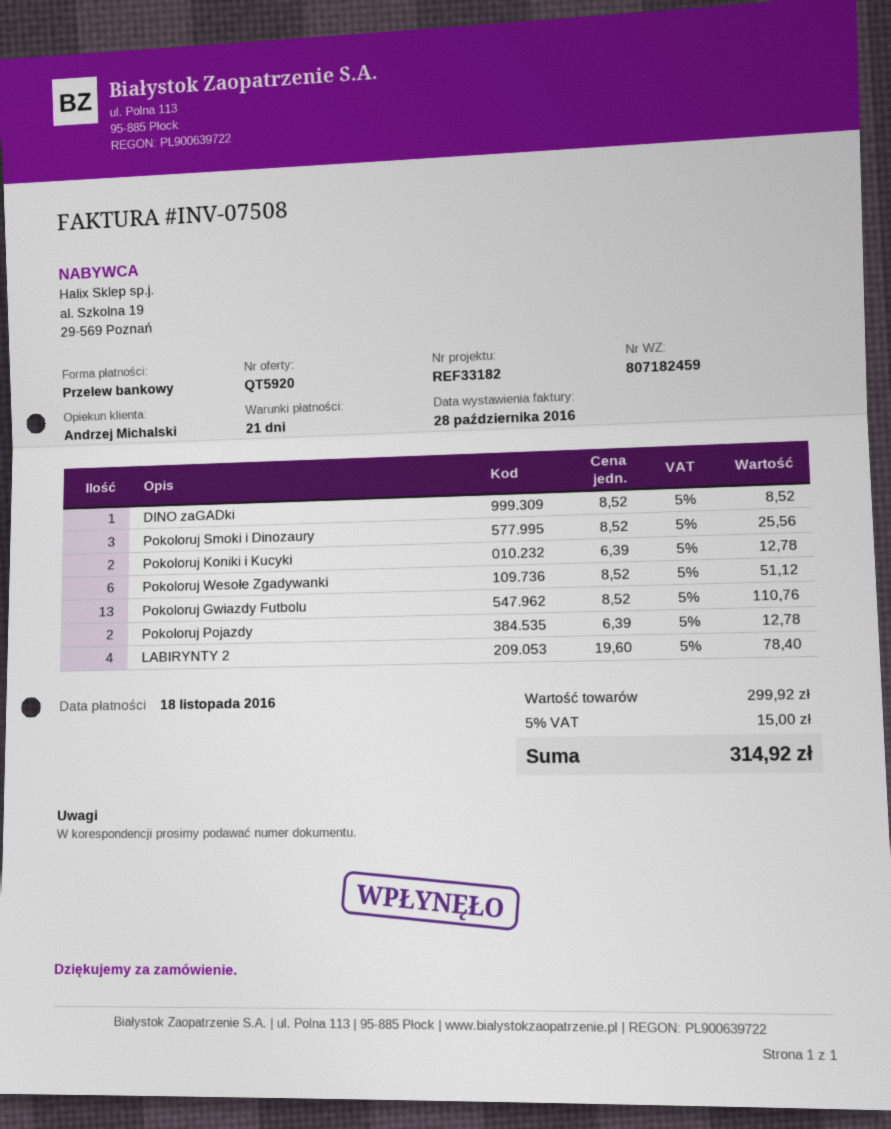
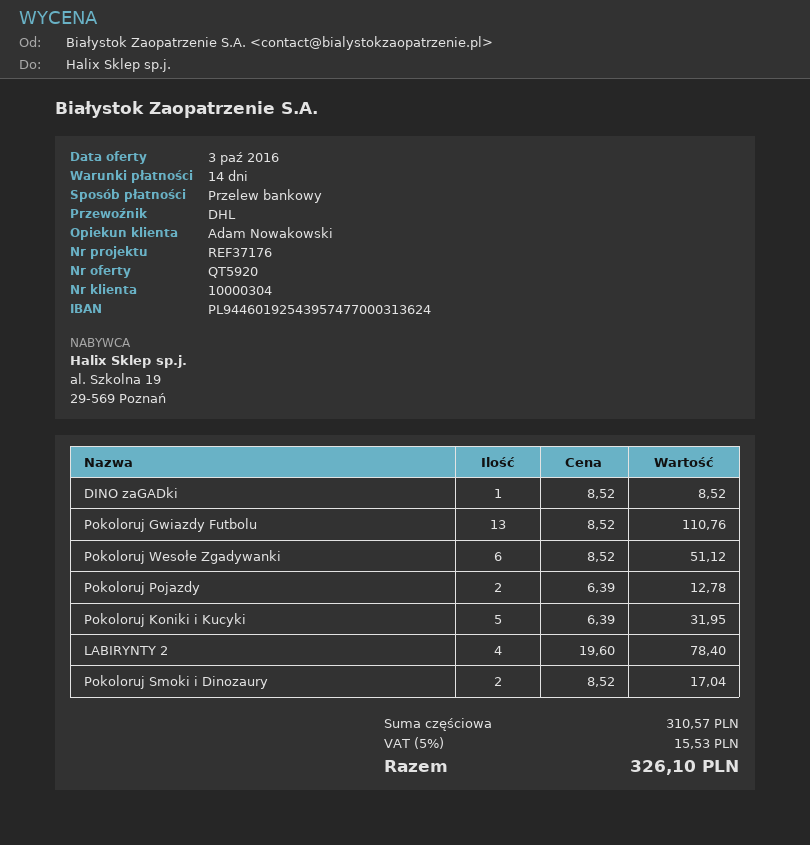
payment terms: 21 days -> 14 days
reference: REF33182 -> REF37176
sales rep: Andrzej Michalski -> Adam Nowakowski
Pokoloruj Smoki i Dinozaury: 3 x 8.52 = 25.56 -> 2 x 8.52 = 17.04
Pokoloruj Koniki i Kucyki: 2 x 6.39 = 12.78 -> 5 x 6.39 = 31.95
subtotal: 299.92 -> 310.57
tax: 5% = 15.00 -> 5% = 15.53
total: 314.92 -> 326.10

